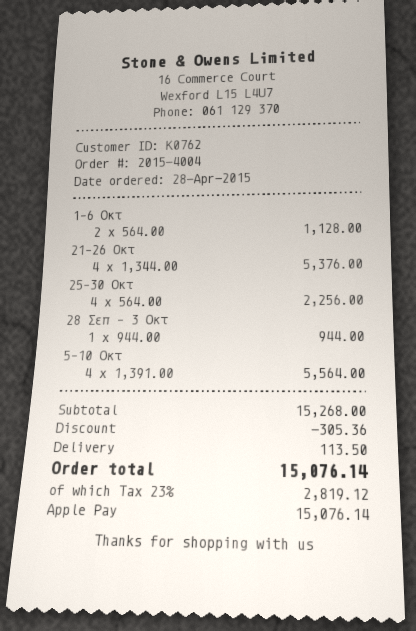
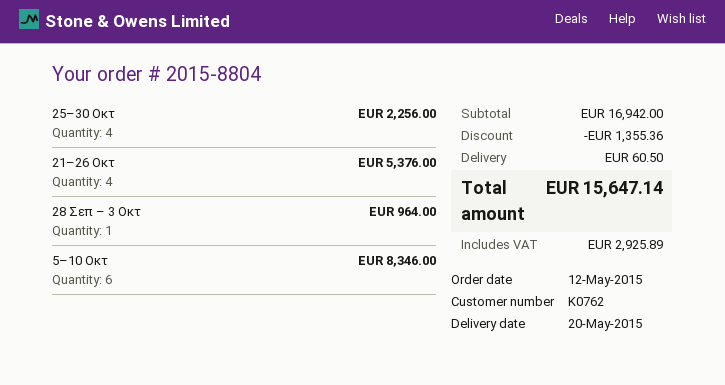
order number: 2015-4004 -> 2015-8804
order date: 2015-04-28 -> 2015-05-12
1–6 Οκτ: 2 for 1128.00 -> none
28 Σεπ – 3 Οκτ: 1 for 944.00 -> 1 for 964.00
5–10 Οκτ: 4 for 5564.00 -> 6 for 8346.00
subtotal: 15268.00 -> 16942.00
discount: 305.36 -> 1355.36
shipping: 113.50 -> 60.50
tax: 2819.12 -> 2925.89
total: 15076.14 -> 15647.14

